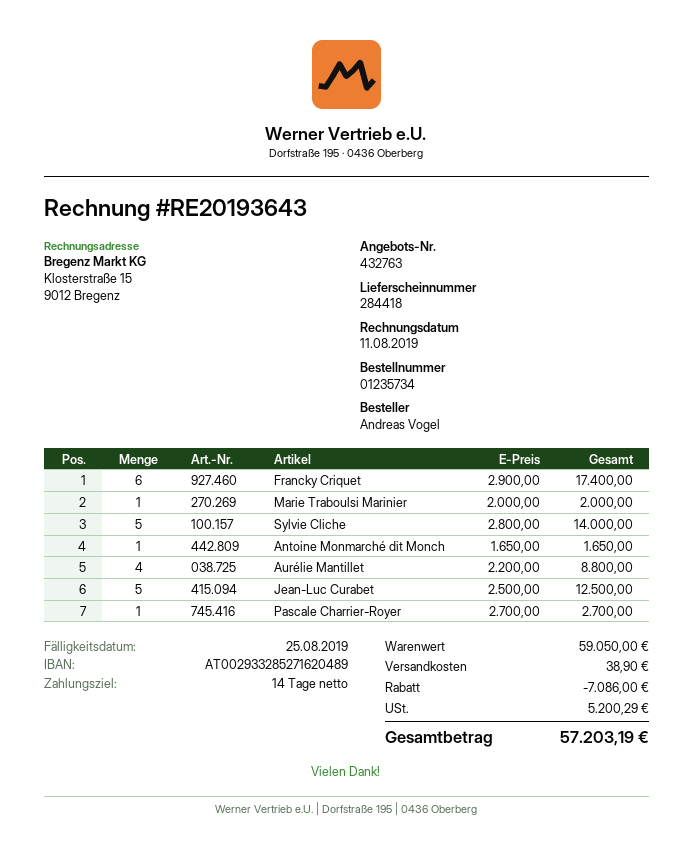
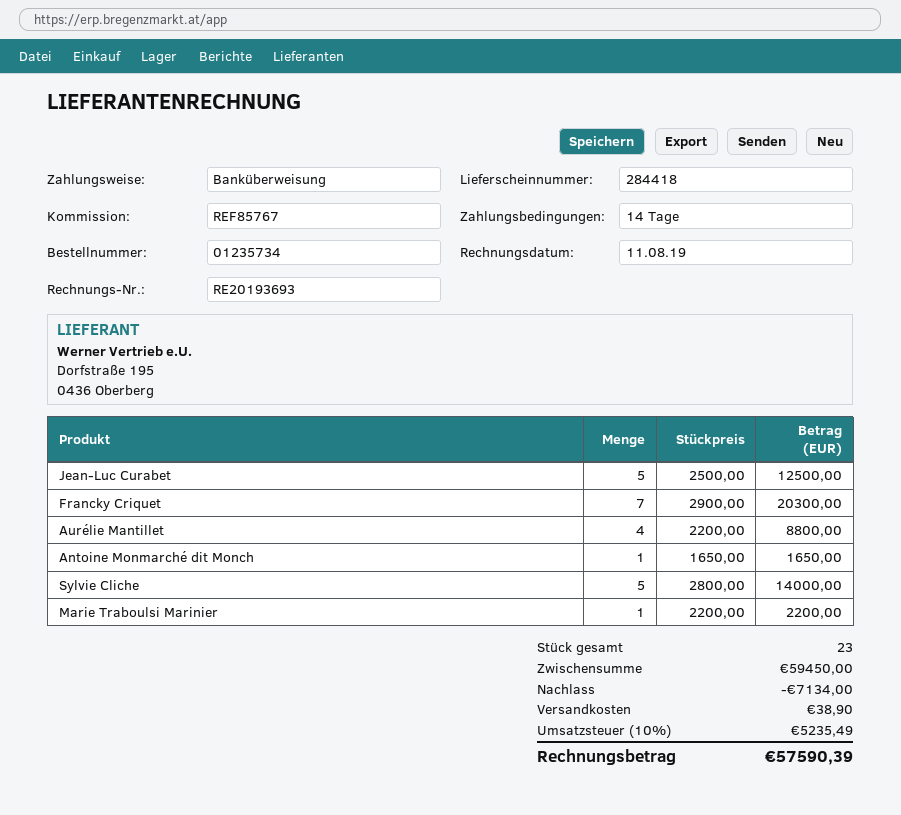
invoice number: RE20193643 -> RE20193693
Francky Criquet: 6 x 2900.00 = 17400.00 -> 7 x 2900.00 = 20300.00
Marie Traboulsi Marinier: 1 x 2000.00 = 2000.00 -> 1 x 2200.00 = 2200.00
Pascale Charrier-Royer: 1 x 2700.00 = 2700.00 -> none
subtotal: 59050.00 -> 59450.00
discount: 7086.00 -> 7134.00
tax: 5200.29 -> 5235.49
total: 57203.19 -> 57590.39

